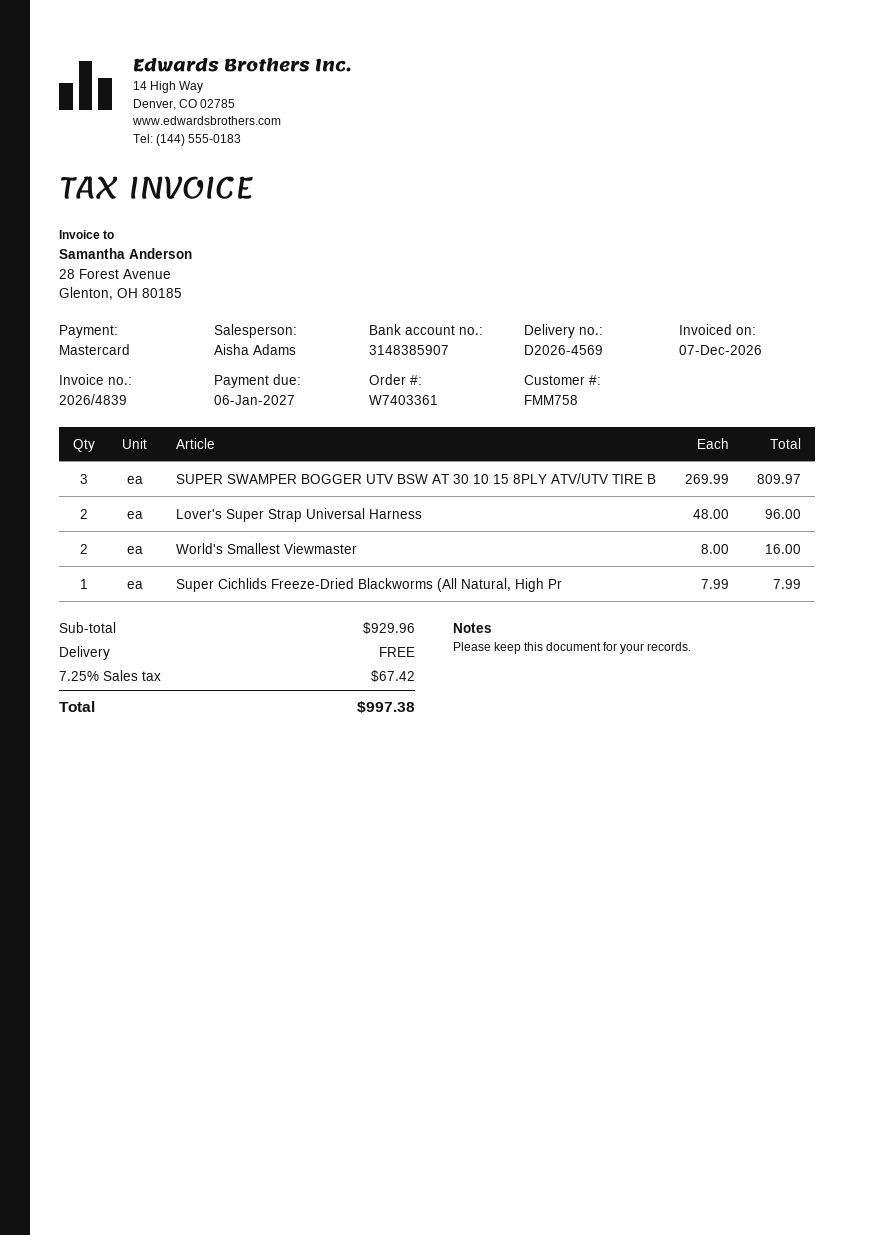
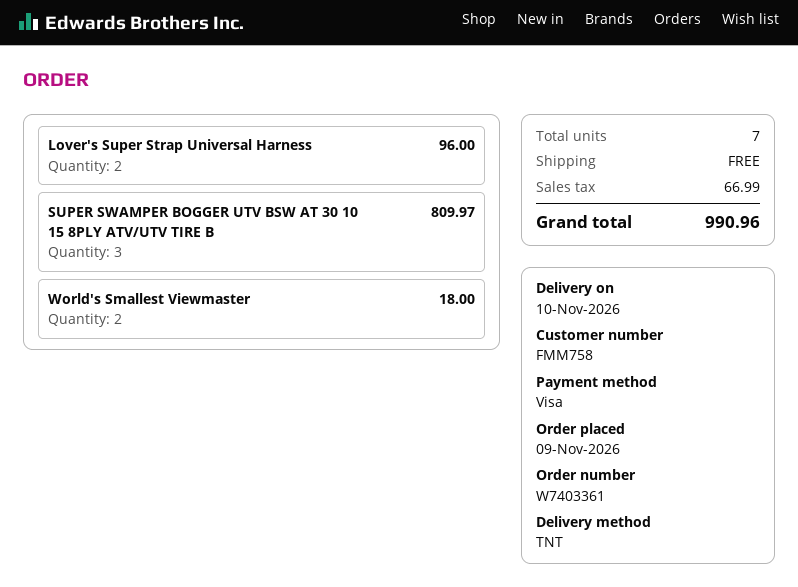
payment method: Mastercard -> Visa
World's Smallest Viewmaster: 2 for 16.00 -> 2 for 18.00
Super Cichlids Freeze-Dried Blackworms (All Natural, High Pr: 1 for 7.99 -> none
tax: 67.42 -> 66.99
total: 997.38 -> 990.96

